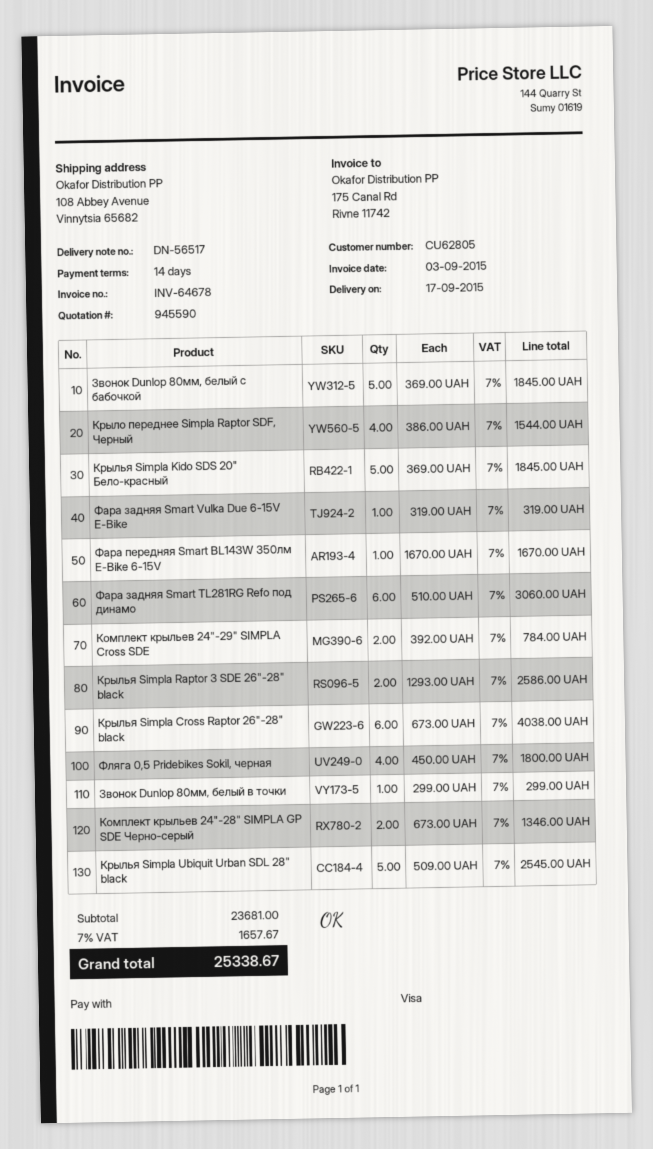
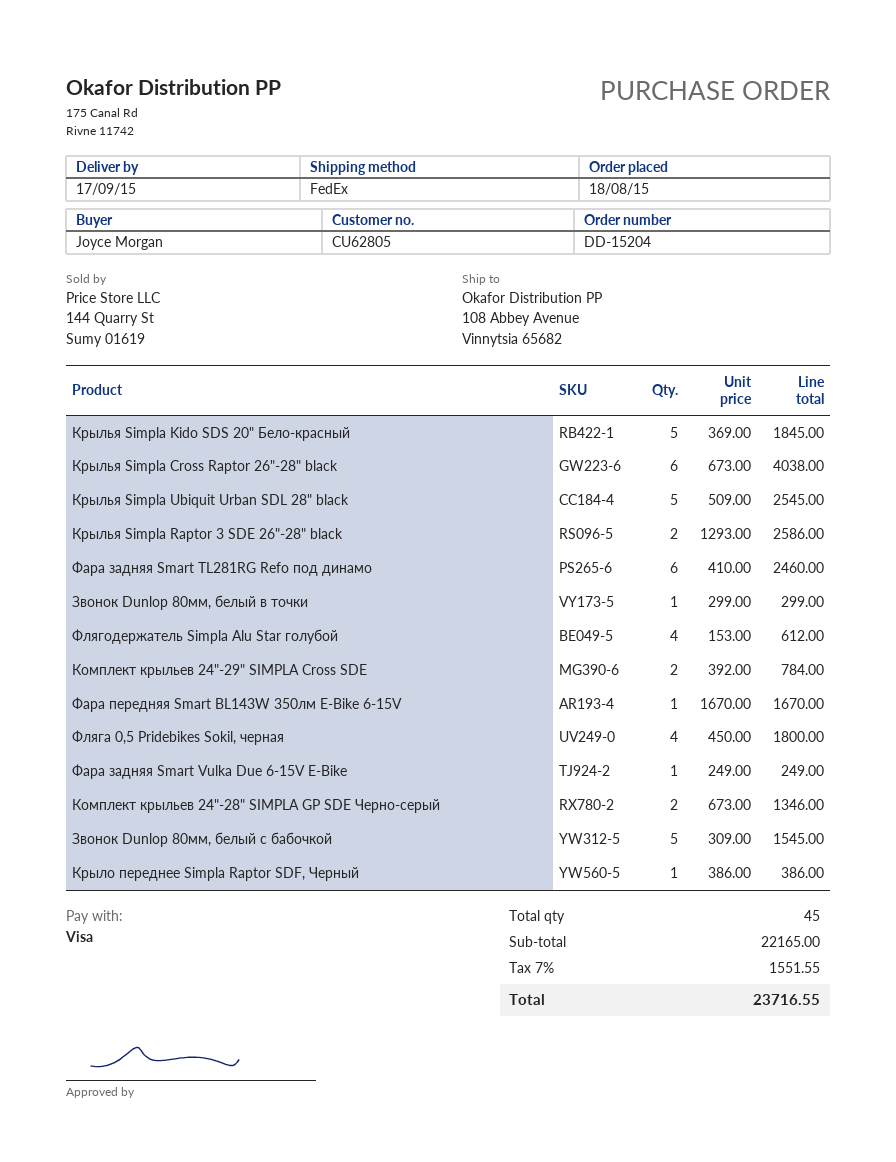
Звонок Dunlop 80мм, белый с бабочкой: 5 x 369.00 = 1845.00 -> 5 x 309.00 = 1545.00
Крыло переднее Simpla Raptor SDF, Черный: 4 x 386.00 = 1544.00 -> 1 x 386.00 = 386.00
Фара задняя Smart Vulka Due 6-15V E-Bike: 1 x 319.00 = 319.00 -> 1 x 249.00 = 249.00
Фара задняя Smart TL281RG Refo под динамо: 6 x 510.00 = 3060.00 -> 6 x 410.00 = 2460.00
Флягодержатель Simpla Alu Star голубой: none -> 4 x 153.00 = 612.00
subtotal: 23681.00 -> 22165.00
tax: 7% = 1657.67 -> 7% = 1551.55
total: 25338.67 -> 23716.55

